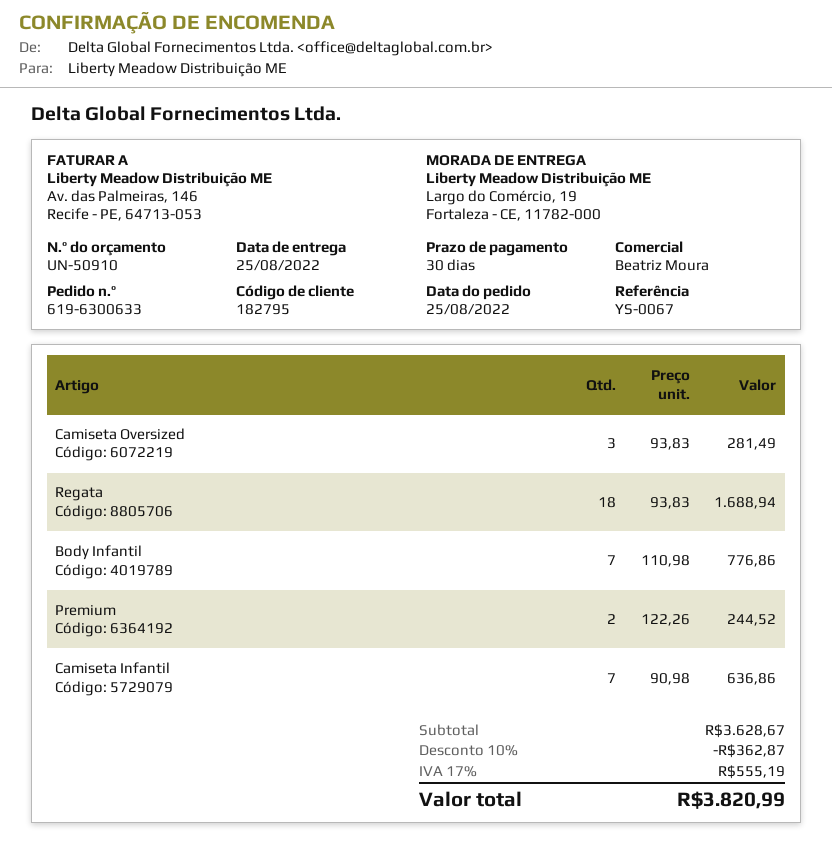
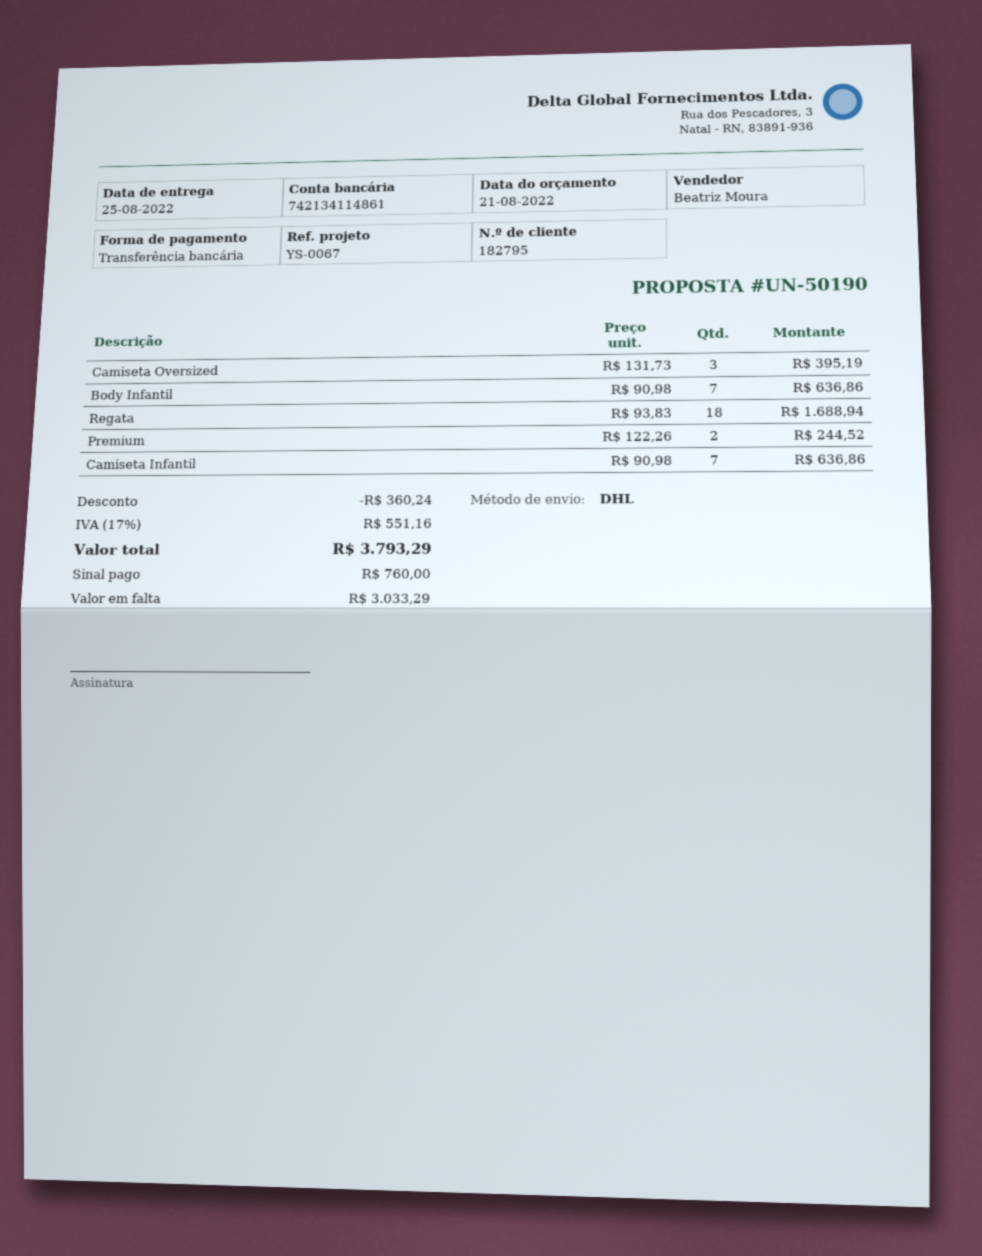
quote number: UN-50910 -> UN-50190
Camiseta Oversized: 3 x 93.83 = 281.49 -> 3 x 131.73 = 395.19
Body Infantil: 7 x 110.98 = 776.86 -> 7 x 90.98 = 636.86
discount: 362.87 -> 360.24
tax: 17% = 555.19 -> 17% = 551.16
total: 3820.99 -> 3793.29

